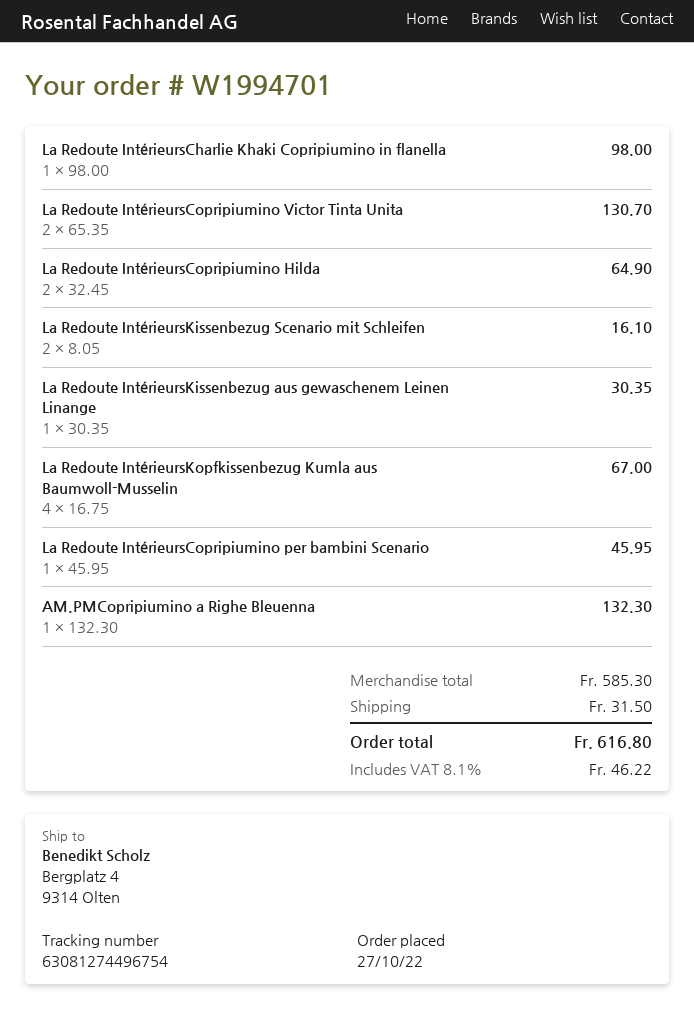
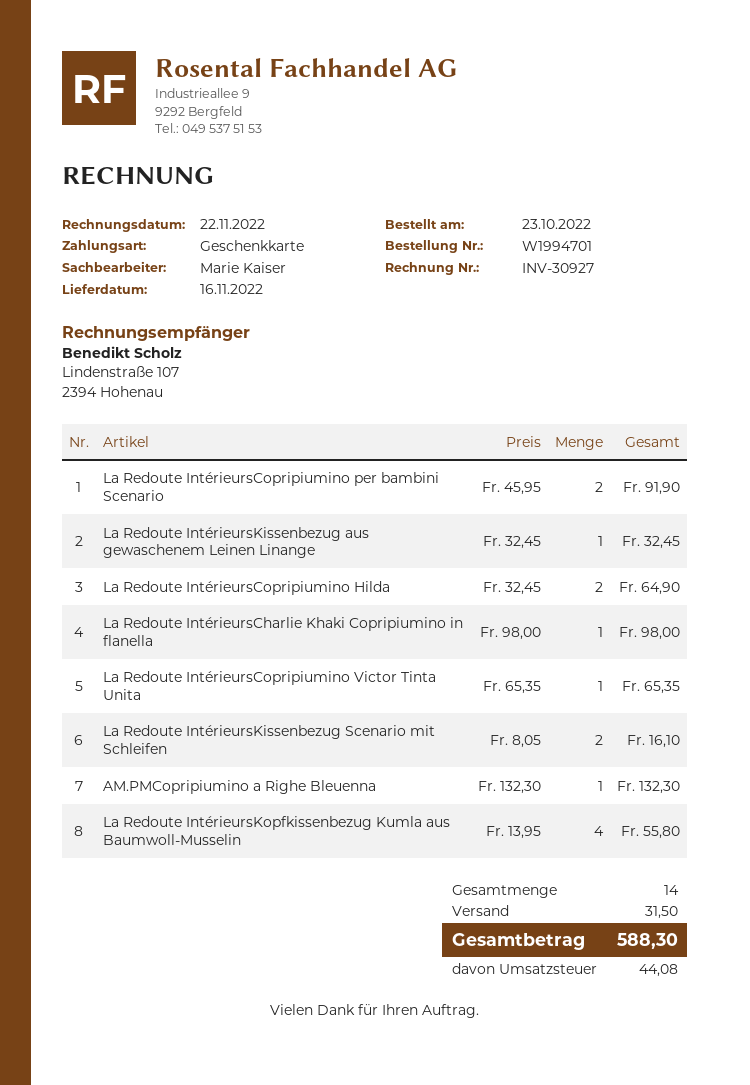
order date: 2022-10-27 -> 2022-10-23
La Redoute IntérieursCopripiumino Victor Tinta Unita: 2 x 65.35 = 130.70 -> 1 x 65.35 = 65.35
La Redoute IntérieursKissenbezug aus gewaschenem Leinen Linange: 1 x 30.35 = 30.35 -> 1 x 32.45 = 32.45
La Redoute IntérieursKopfkissenbezug Kumla aus Baumwoll-Musselin: 4 x 16.75 = 67.00 -> 4 x 13.95 = 55.80
La Redoute IntérieursCopripiumino per bambini Scenario: 1 x 45.95 = 45.95 -> 2 x 45.95 = 91.90
tax: 46.22 -> 44.08
total: 616.80 -> 588.30

